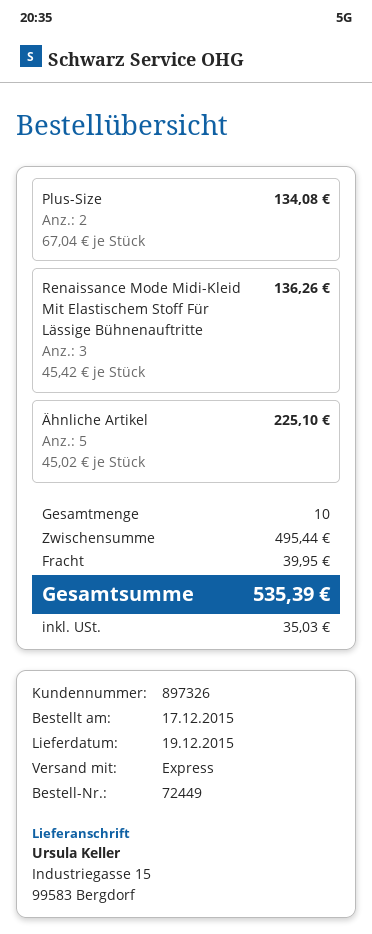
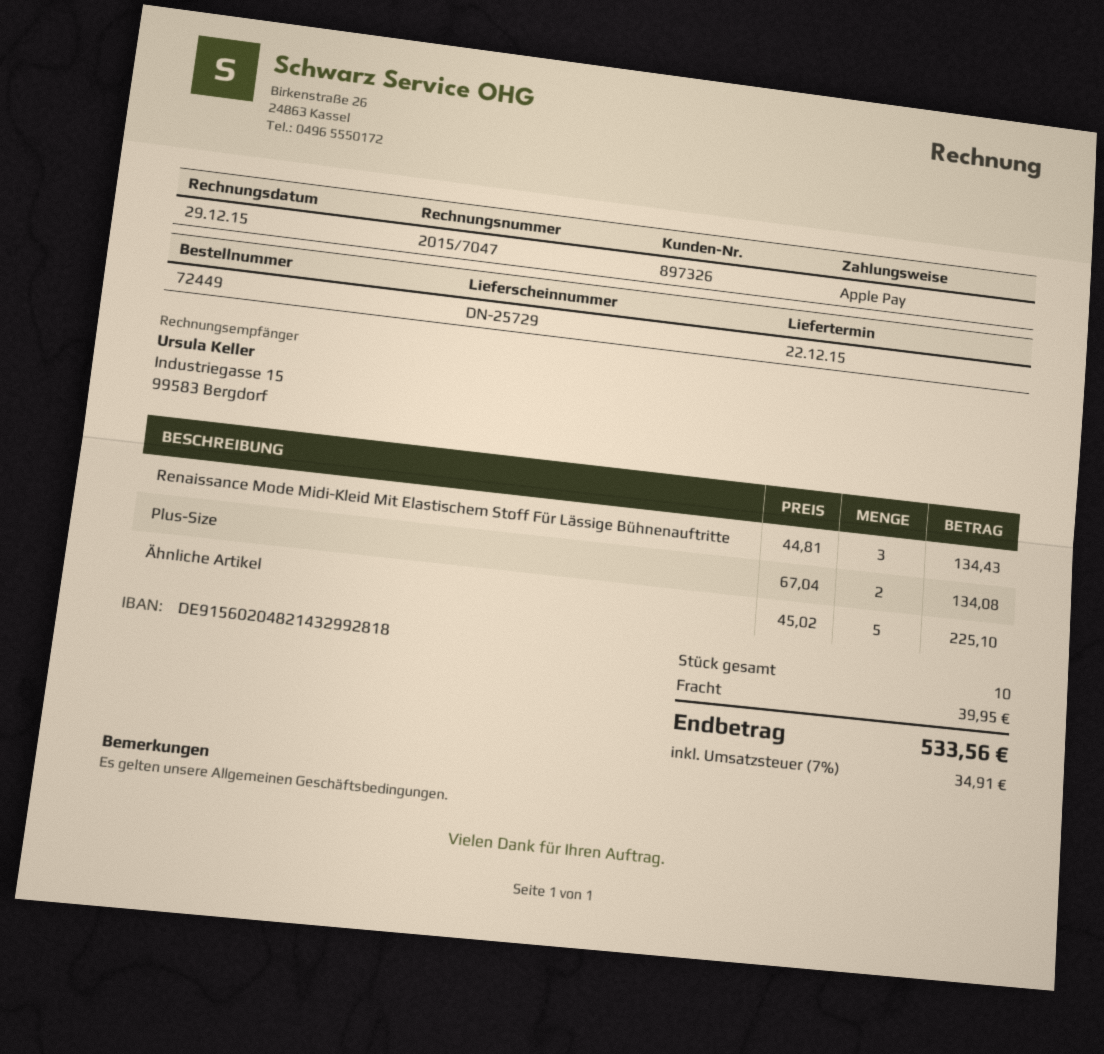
delivery date: 2015-12-19 -> 2015-12-22
Renaissance Mode Midi-Kleid Mit Elastischem Stoff Für Lässige Bühnenauftritte: 3 x 45.42 = 136.26 -> 3 x 44.81 = 134.43
tax: 35.03 -> 34.91
total: 535.39 -> 533.56

